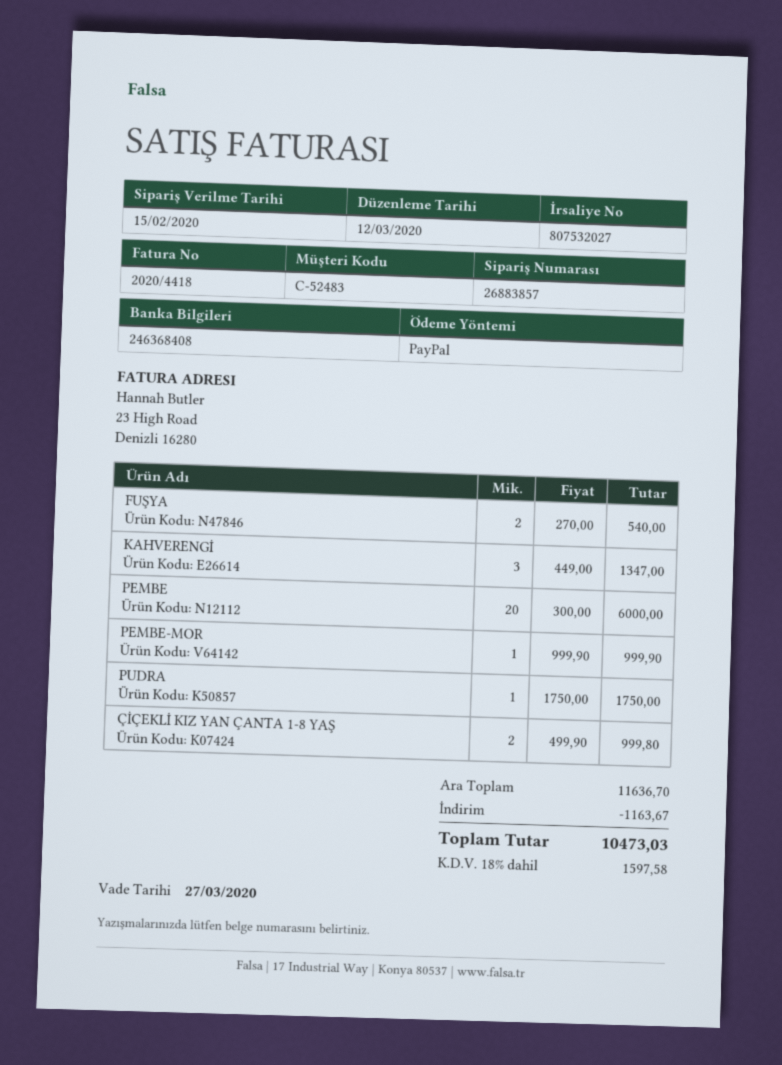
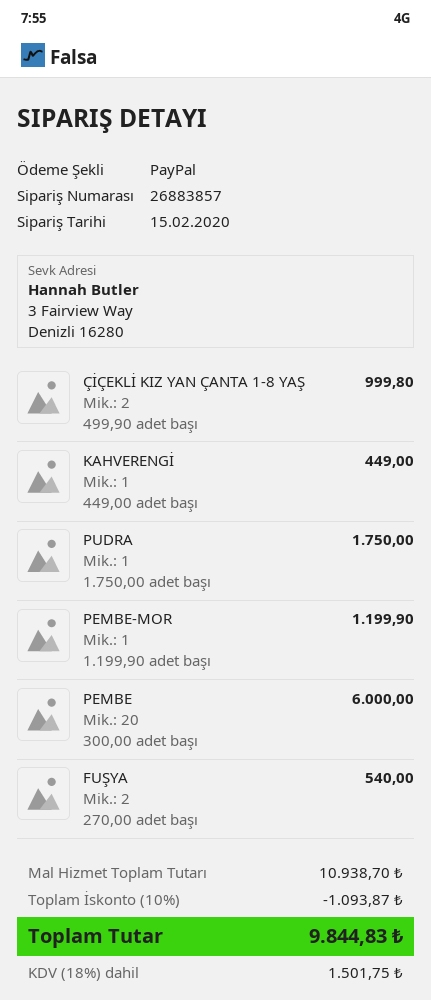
KAHVERENGİ: 3 x 449.00 = 1347.00 -> 1 x 449.00 = 449.00
PEMBE-MOR: 1 x 999.90 = 999.90 -> 1 x 1199.90 = 1199.90
subtotal: 11636.70 -> 10938.70
discount: 1163.67 -> 1093.87
tax: 18% = 1597.58 -> 18% = 1501.75
total: 10473.03 -> 9844.83

